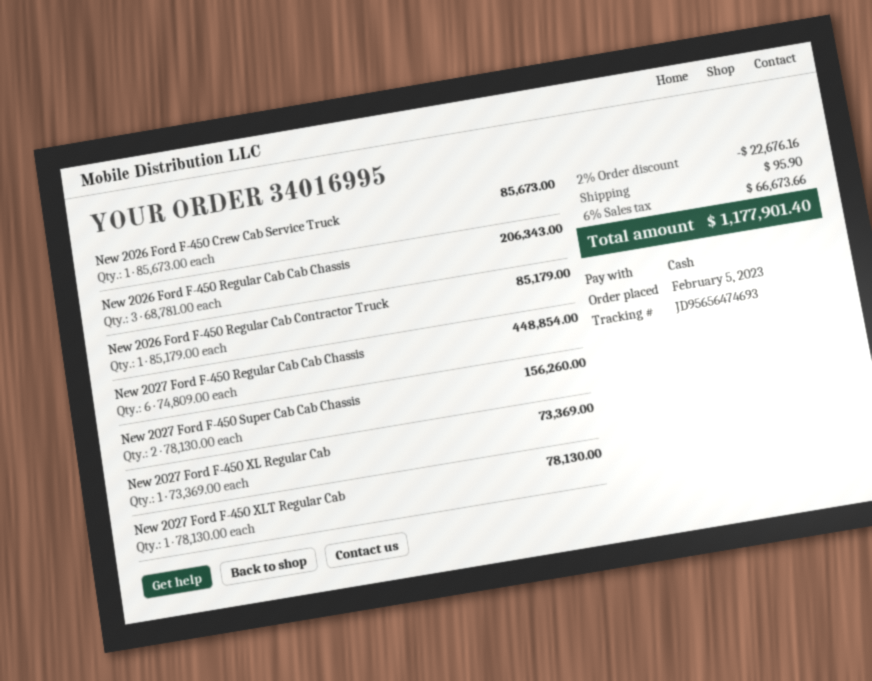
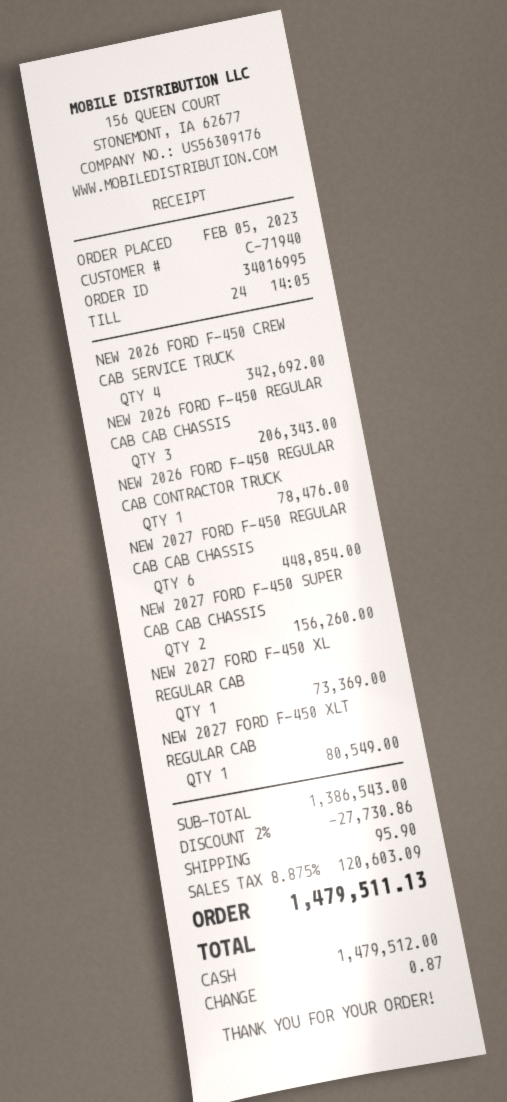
New 2026 Ford F-450 Crew Cab Service Truck: 1 for 85673.00 -> 4 for 342692.00
New 2026 Ford F-450 Regular Cab Contractor Truck: 1 for 85179.00 -> 1 for 78476.00
New 2027 Ford F-450 XLT Regular Cab: 1 for 78130.00 -> 1 for 80549.00
discount: 2% = 22676.16 -> 2% = 27730.86
tax: 6% = 66673.66 -> 8.875% = 120603.09
total: 1177901.40 -> 1479511.13

